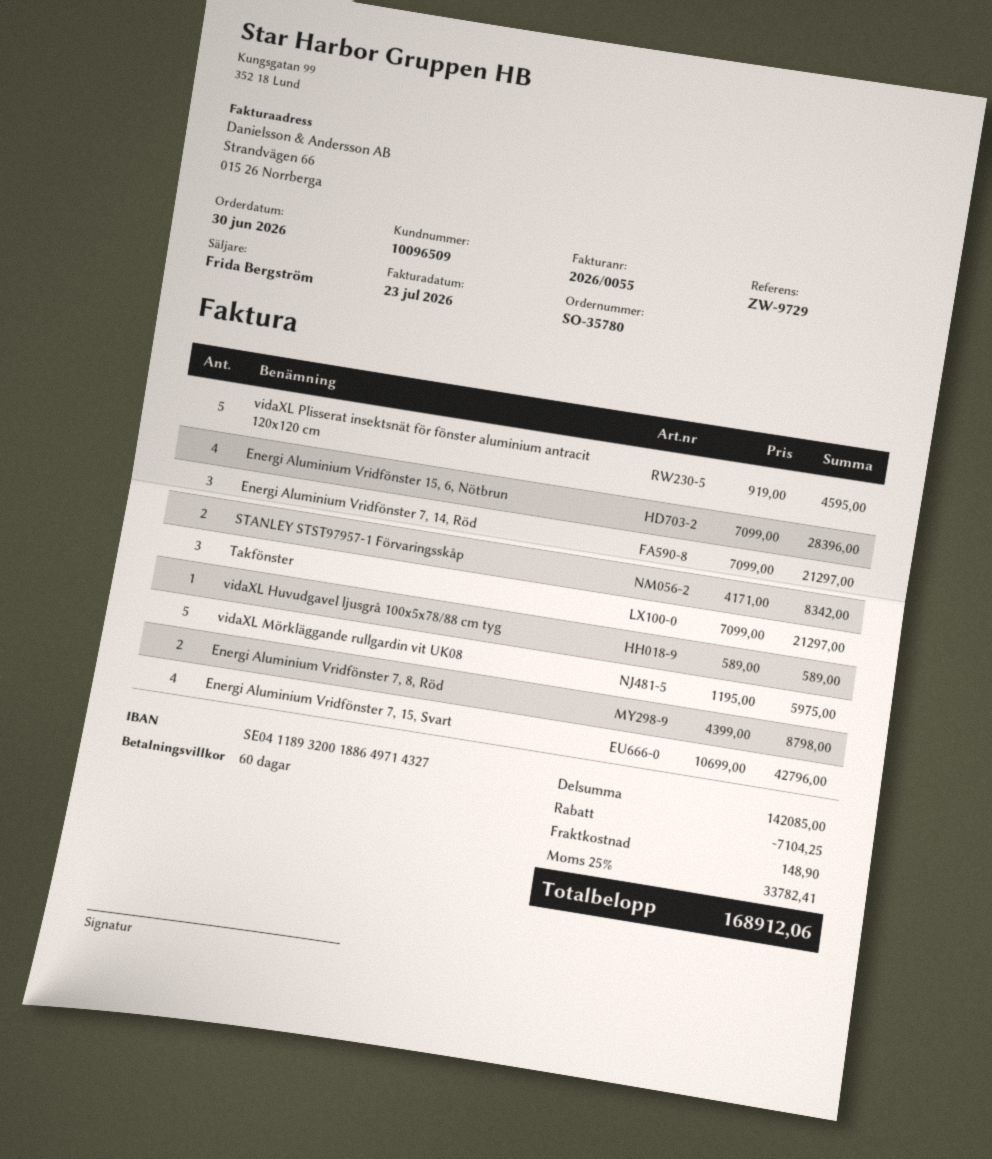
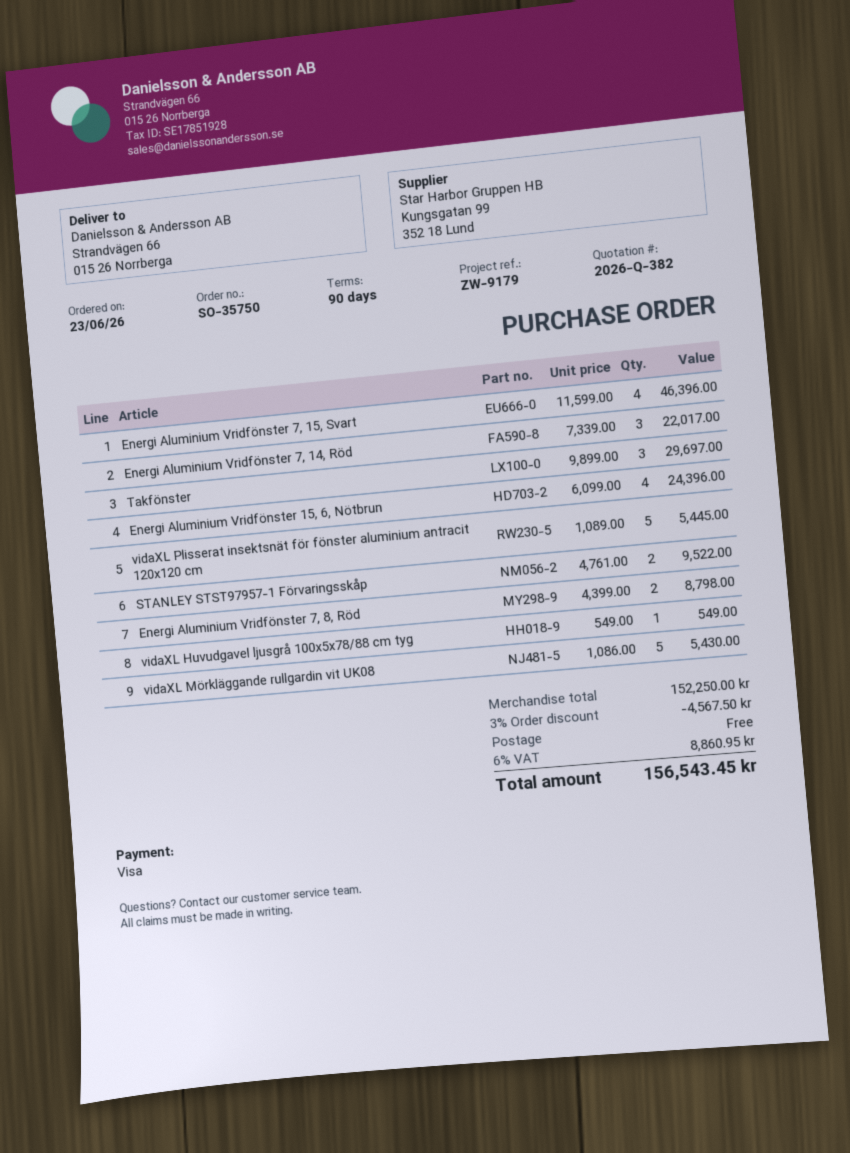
order number: SO-35780 -> SO-35750
order date: 2026-06-30 -> 2026-06-23
payment terms: 60 days -> 90 days
reference: ZW-9729 -> ZW-9179
vidaXL Plisserat insektsnät för fönster aluminium antracit 120x120 cm: 5 x 919.00 = 4595.00 -> 5 x 1089.00 = 5445.00
Energi Aluminium Vridfönster 15, 6, Nötbrun: 4 x 7099.00 = 28396.00 -> 4 x 6099.00 = 24396.00
Energi Aluminium Vridfönster 7, 14, Röd: 3 x 7099.00 = 21297.00 -> 3 x 7339.00 = 22017.00
STANLEY STST97957-1 Förvaringsskåp: 2 x 4171.00 = 8342.00 -> 2 x 4761.00 = 9522.00
Takfönster: 3 x 7099.00 = 21297.00 -> 3 x 9899.00 = 29697.00
vidaXL Huvudgavel ljusgrå 100x5x78/88 cm tyg: 1 x 589.00 = 589.00 -> 1 x 549.00 = 549.00
vidaXL Mörkläggande rullgardin vit UK08: 5 x 1195.00 = 5975.00 -> 5 x 1086.00 = 5430.00
Energi Aluminium Vridfönster 7, 15, Svart: 4 x 10699.00 = 42796.00 -> 4 x 11599.00 = 46396.00
subtotal: 142085.00 -> 152250.00
discount: 7104.25 -> 4567.50
shipping: 148.90 -> 0.00
tax: 25% = 33782.41 -> 6% = 8860.95
total: 168912.06 -> 156543.45

